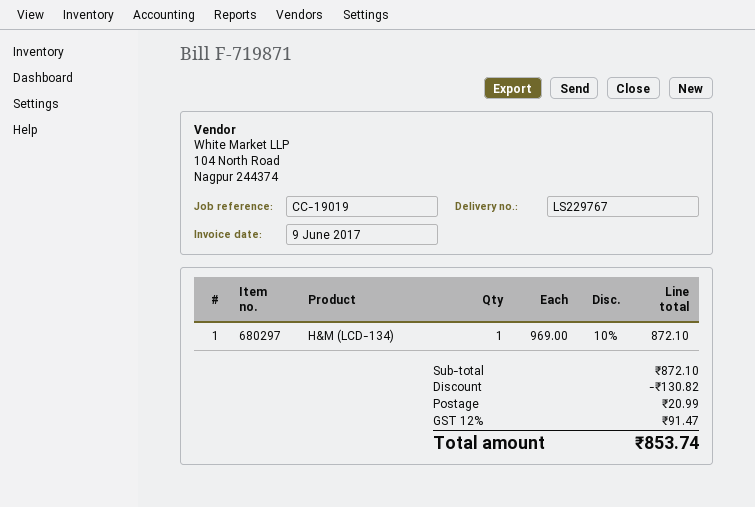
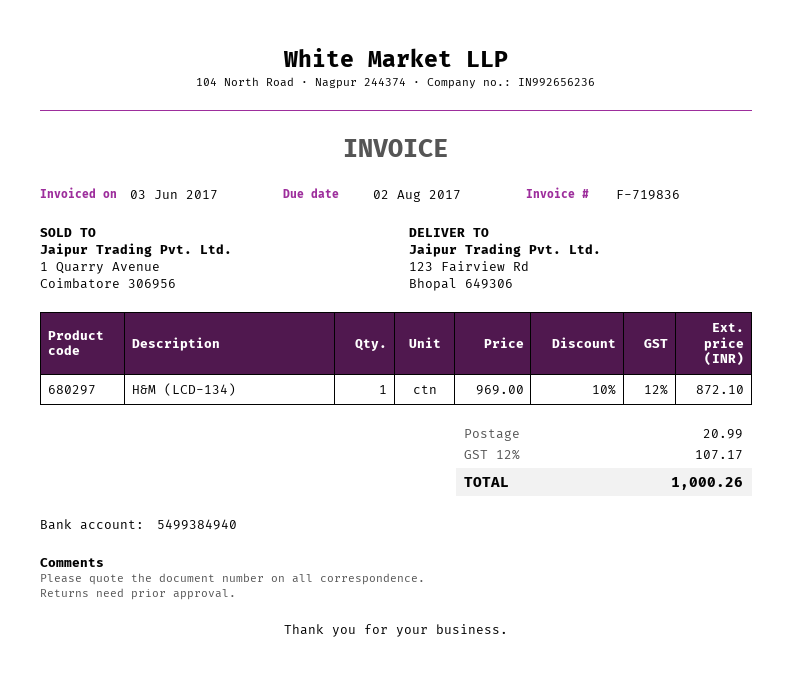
invoice number: F-719871 -> F-719836
invoice date: 2017-06-09 -> 2017-06-03
discount: 130.82 -> none
tax: 12% = 91.47 -> 12% = 107.17
total: 853.74 -> 1000.26

